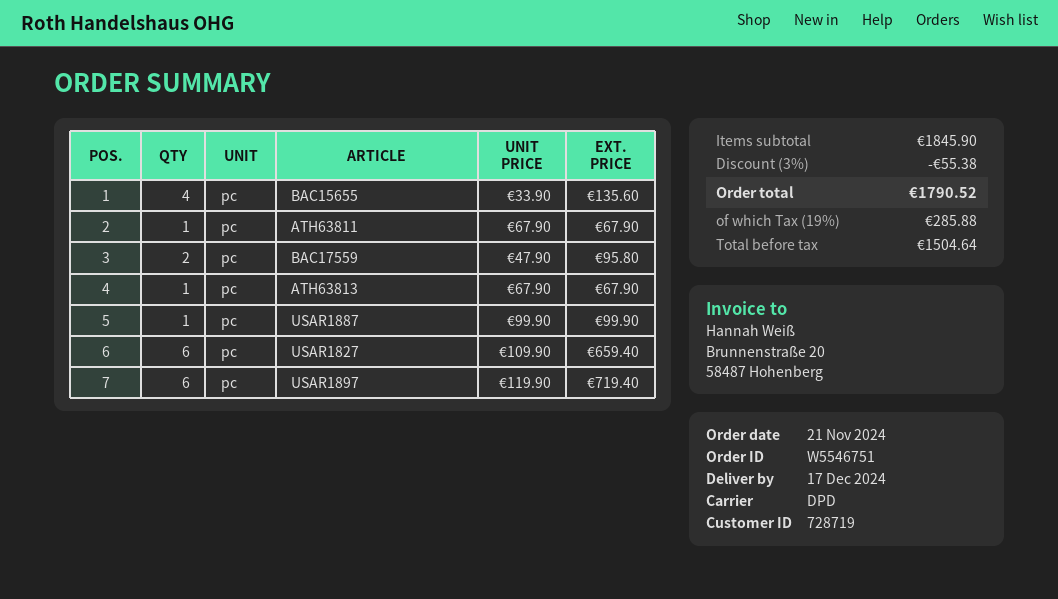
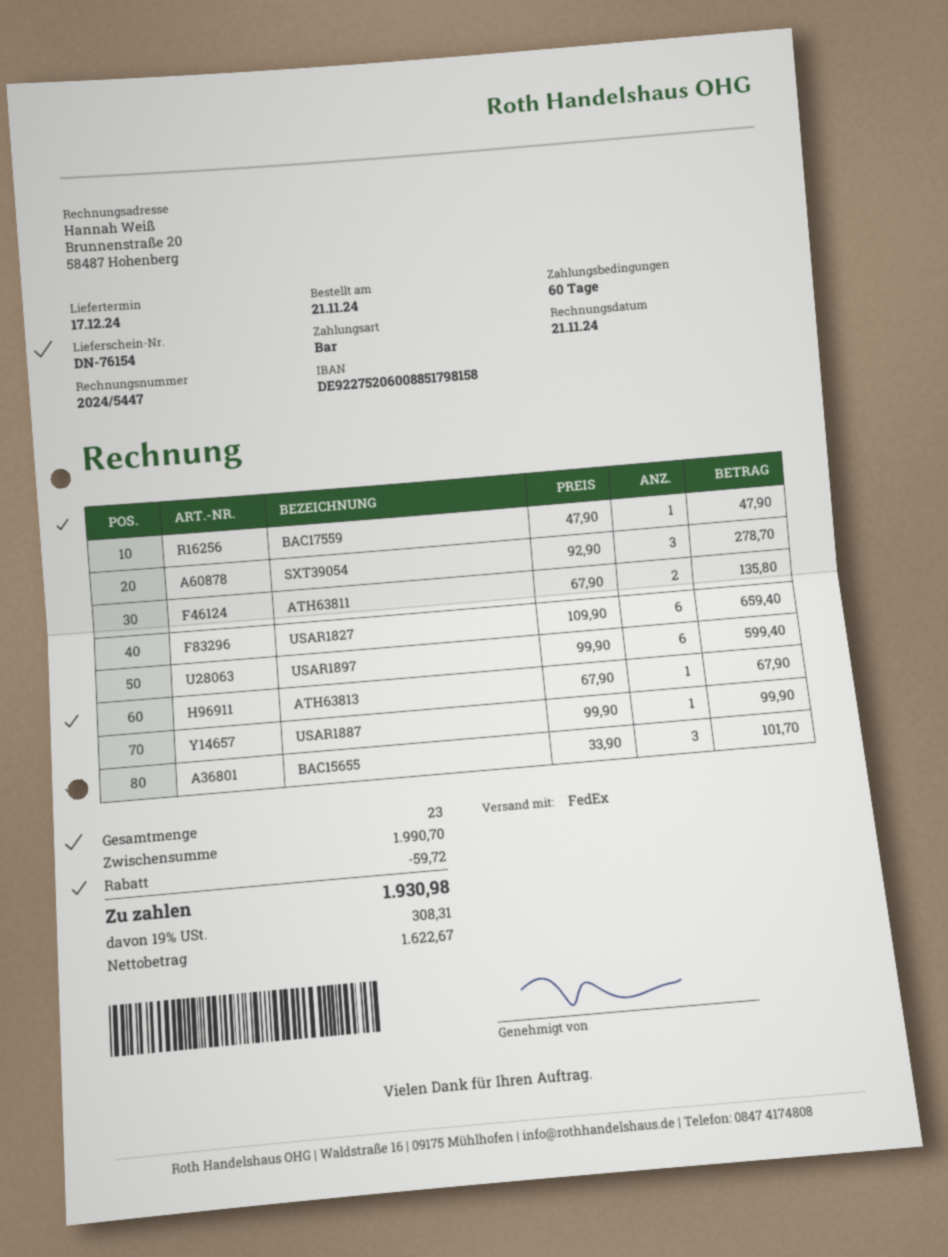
shipping method: DPD -> FedEx
BAC15655: 4 x 33.90 = 135.60 -> 3 x 33.90 = 101.70
ATH63811: 1 x 67.90 = 67.90 -> 2 x 67.90 = 135.80
BAC17559: 2 x 47.90 = 95.80 -> 1 x 47.90 = 47.90
USAR1897: 6 x 119.90 = 719.40 -> 6 x 99.90 = 599.40
SXT39054: none -> 3 x 92.90 = 278.70
subtotal: 1845.90 -> 1990.70
discount: 55.38 -> 59.72
net: 1504.64 -> 1622.67
tax: 19% = 285.88 -> 19% = 308.31
total: 1790.52 -> 1930.98

